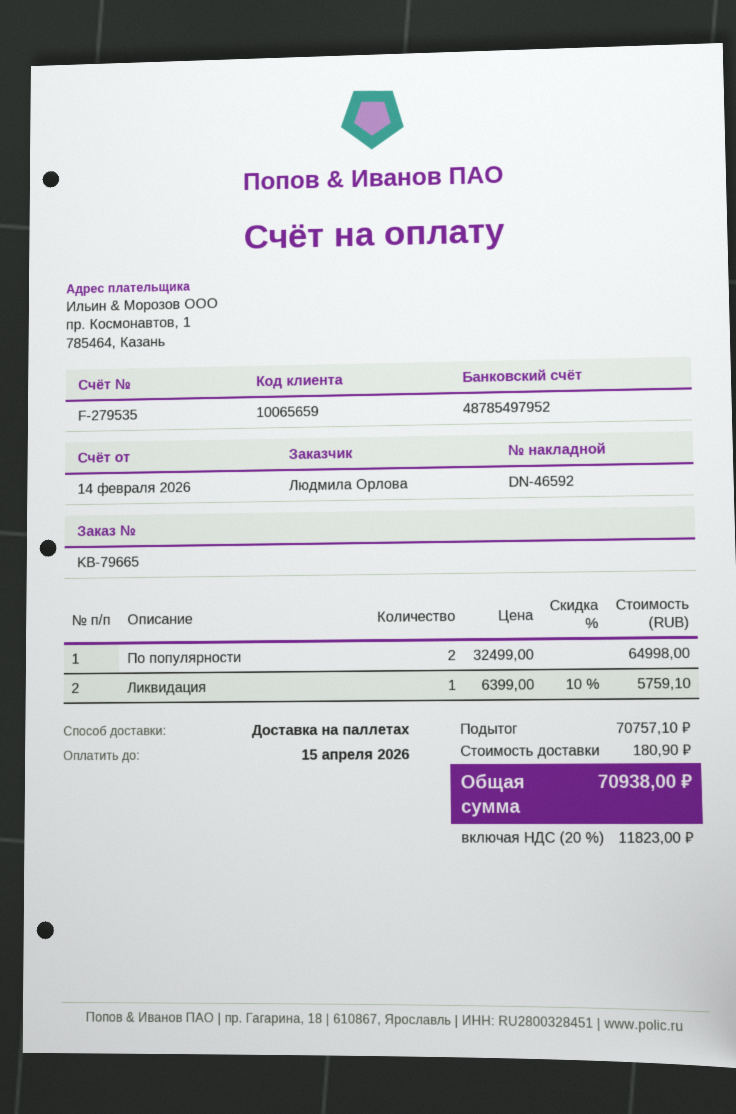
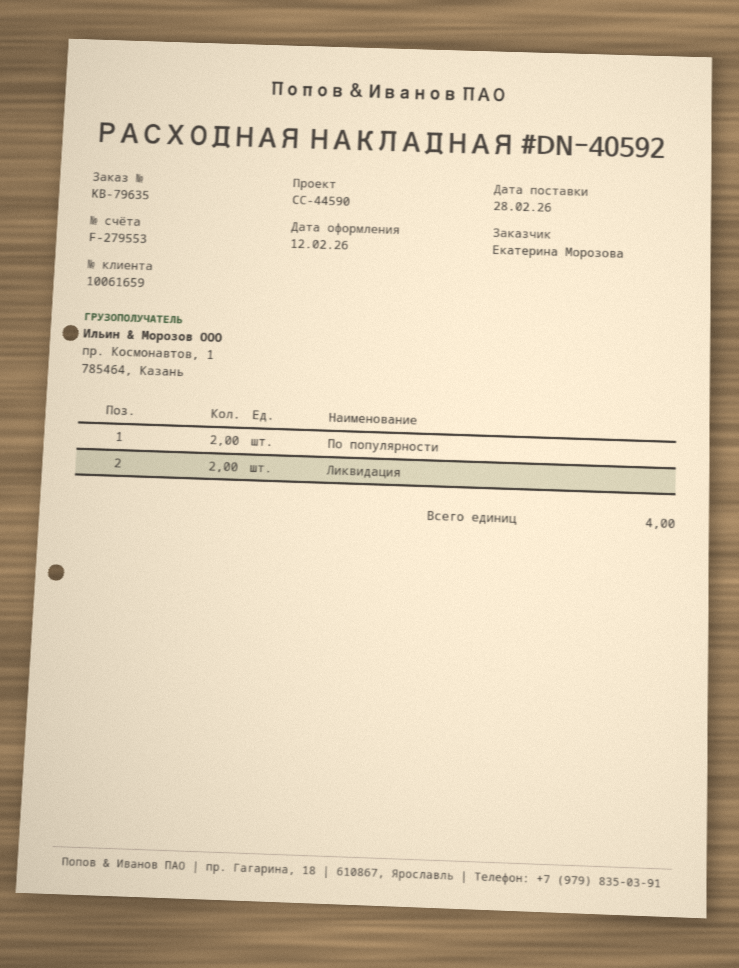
order number: KB-79665 -> KB-79635
delivery note number: DN-46592 -> DN-40592
invoice number: F-279535 -> F-279553
customer number: 10065659 -> 10061659
ordered by: Людмила Орлова -> Екатерина Морозова
Ликвидация: 1 -> 2

